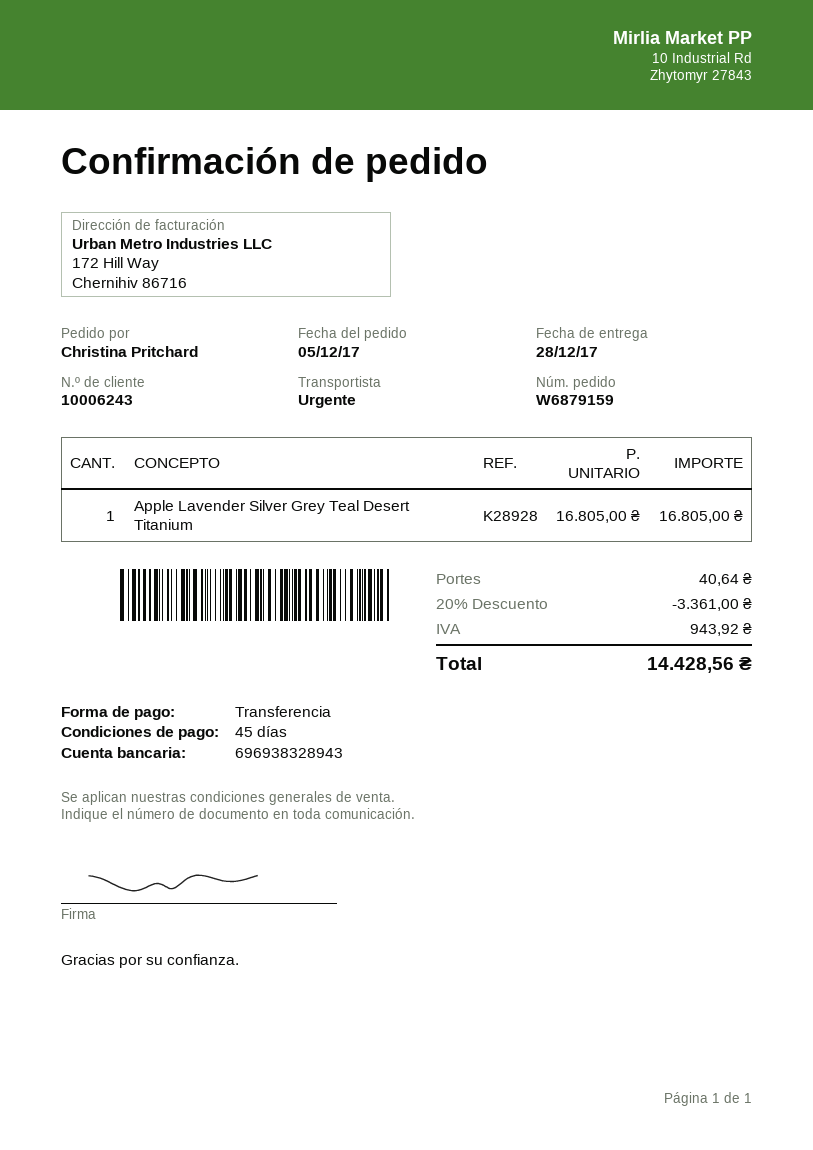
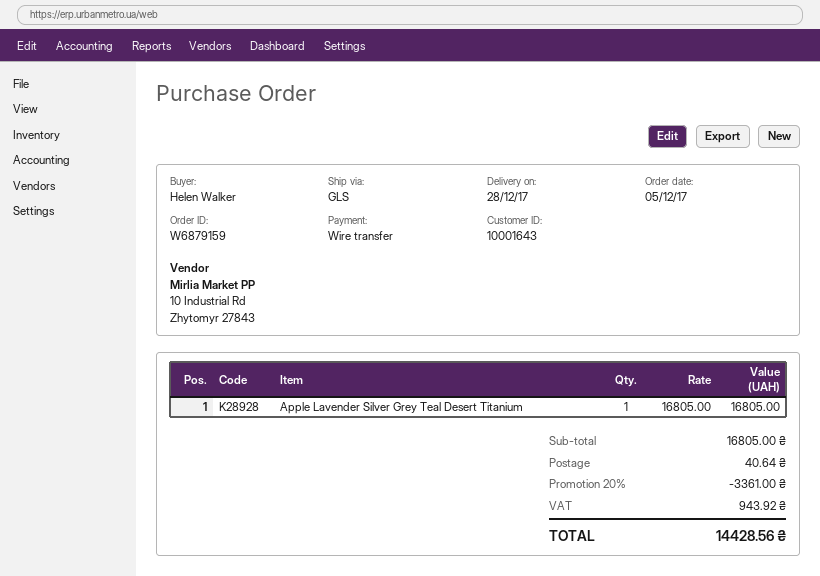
customer number: 10006243 -> 10001643
ordered by: Christina Pritchard -> Helen Walker
shipping method: express -> GLS

